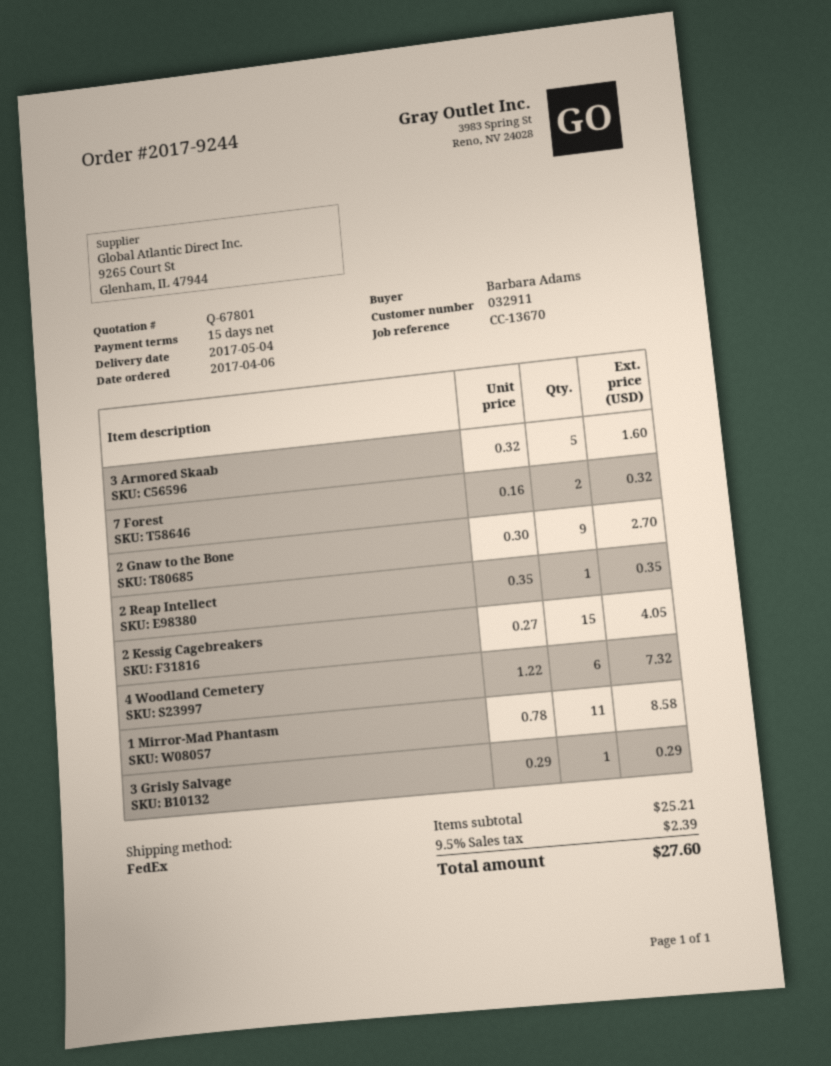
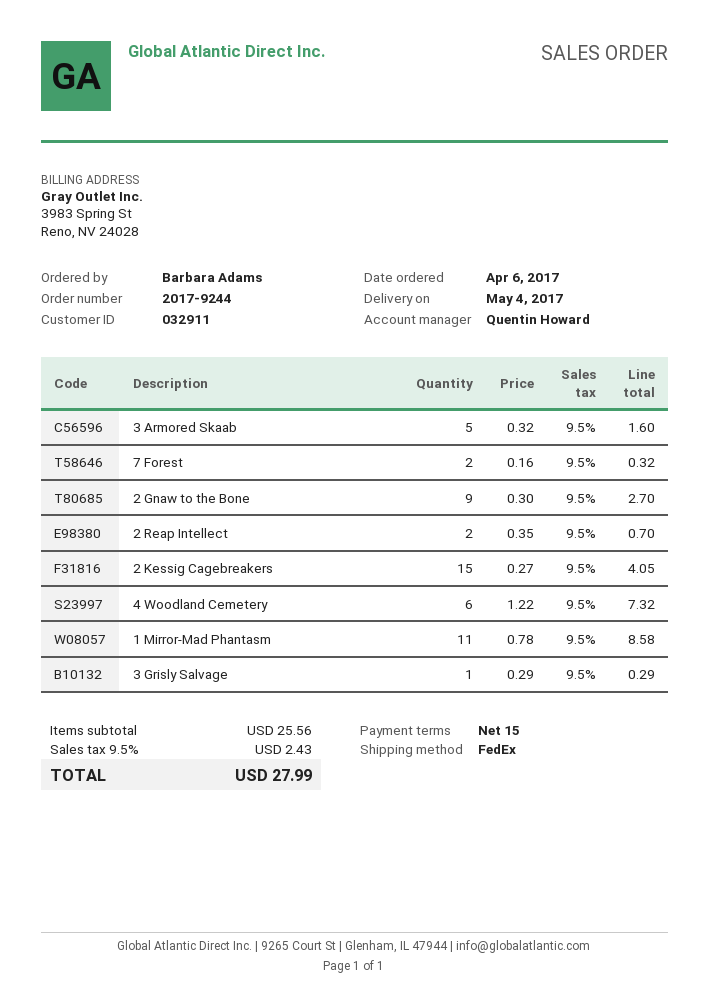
2 Reap Intellect: 1 x 0.35 = 0.35 -> 2 x 0.35 = 0.70
subtotal: 25.21 -> 25.56
tax: 9.5% = 2.39 -> 9.5% = 2.43
total: 27.60 -> 27.99

